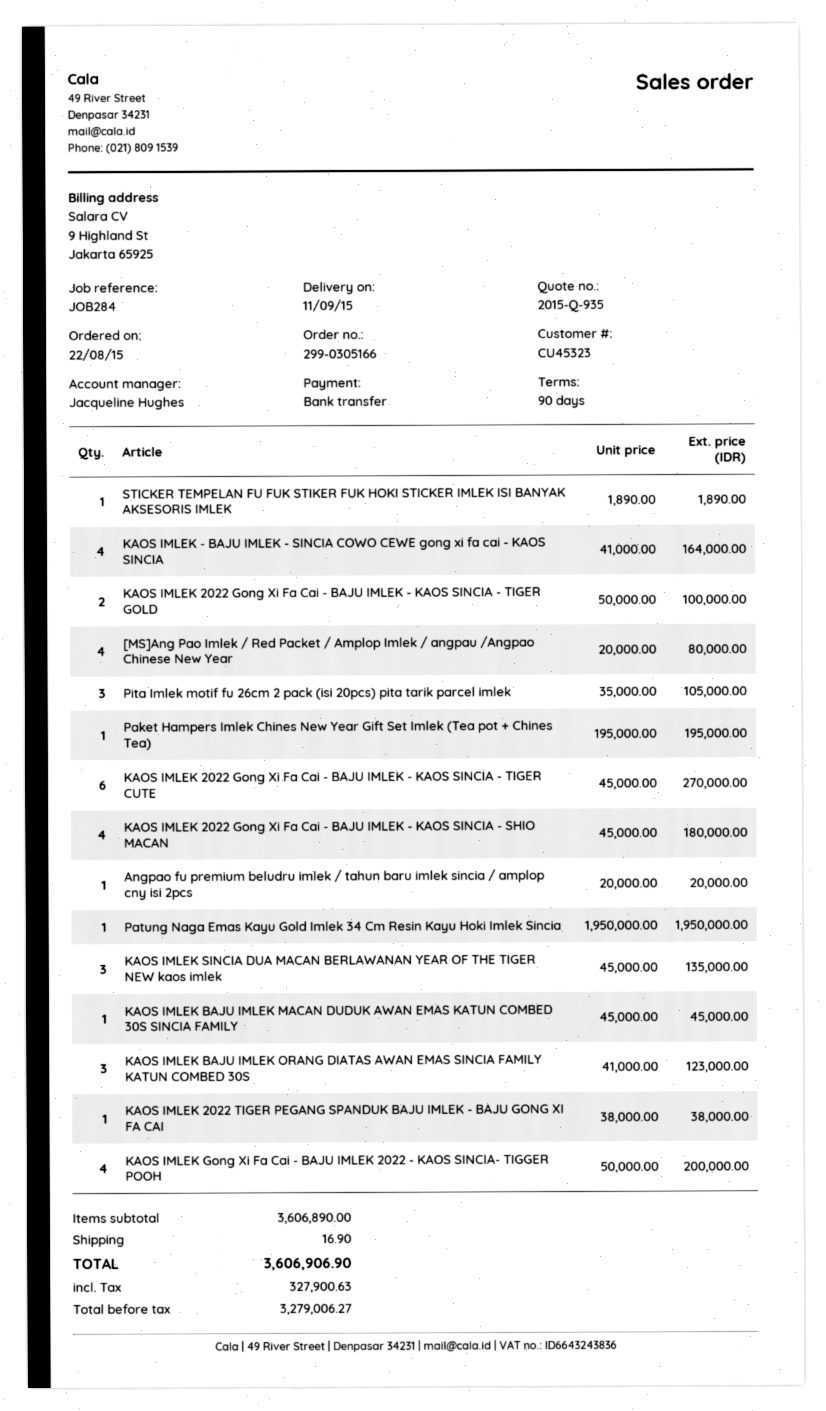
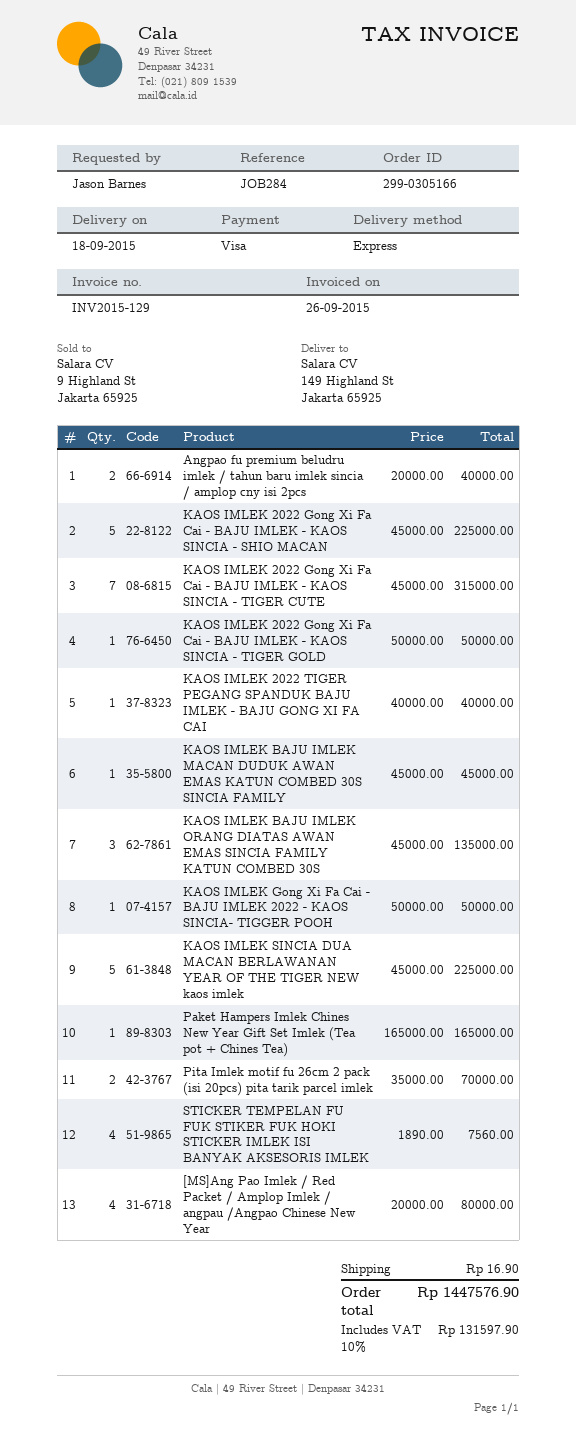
delivery date: 2015-09-11 -> 2015-09-18
payment method: bank transfer -> Visa
STICKER TEMPELAN FU FUK STIKER FUK HOKI STICKER IMLEK ISI BANYAK AKSESORIS IMLEK: 1 x 1890.00 = 1890.00 -> 4 x 1890.00 = 7560.00
KAOS IMLEK - BAJU IMLEK - SINCIA COWO CEWE gong xi fa cai - KAOS SINCIA: 4 x 41000.00 = 164000.00 -> none
KAOS IMLEK 2022 Gong Xi Fa Cai - BAJU IMLEK - KAOS SINCIA - TIGER GOLD: 2 x 50000.00 = 100000.00 -> 1 x 50000.00 = 50000.00
Pita Imlek motif fu 26cm 2 pack (isi 20pcs) pita tarik parcel imlek: 3 x 35000.00 = 105000.00 -> 2 x 35000.00 = 70000.00
Paket Hampers Imlek Chines New Year Gift Set Imlek (Tea pot + Chines Tea): 1 x 195000.00 = 195000.00 -> 1 x 165000.00 = 165000.00
KAOS IMLEK 2022 Gong Xi Fa Cai - BAJU IMLEK - KAOS SINCIA - TIGER CUTE: 6 x 45000.00 = 270000.00 -> 7 x 45000.00 = 315000.00
KAOS IMLEK 2022 Gong Xi Fa Cai - BAJU IMLEK - KAOS SINCIA - SHIO MACAN: 4 x 45000.00 = 180000.00 -> 5 x 45000.00 = 225000.00
Angpao fu premium beludru imlek / tahun baru imlek sincia / amplop cny isi 2pcs: 1 x 20000.00 = 20000.00 -> 2 x 20000.00 = 40000.00
Patung Naga Emas Kayu Gold Imlek 34 Cm Resin Kayu Hoki Imlek Sincia: 1 x 1950000.00 = 1950000.00 -> none
KAOS IMLEK SINCIA DUA MACAN BERLAWANAN YEAR OF THE TIGER NEW kaos imlek: 3 x 45000.00 = 135000.00 -> 5 x 45000.00 = 225000.00
KAOS IMLEK BAJU IMLEK ORANG DIATAS AWAN EMAS SINCIA FAMILY KATUN COMBED 30S: 3 x 41000.00 = 123000.00 -> 3 x 45000.00 = 135000.00
KAOS IMLEK 2022 TIGER PEGANG SPANDUK BAJU IMLEK - BAJU GONG XI FA CAI: 1 x 38000.00 = 38000.00 -> 1 x 40000.00 = 40000.00
KAOS IMLEK Gong Xi Fa Cai - BAJU IMLEK 2022 - KAOS SINCIA- TIGGER POOH: 4 x 50000.00 = 200000.00 -> 1 x 50000.00 = 50000.00
tax: 327900.63 -> 131597.90
total: 3606906.90 -> 1447576.90

